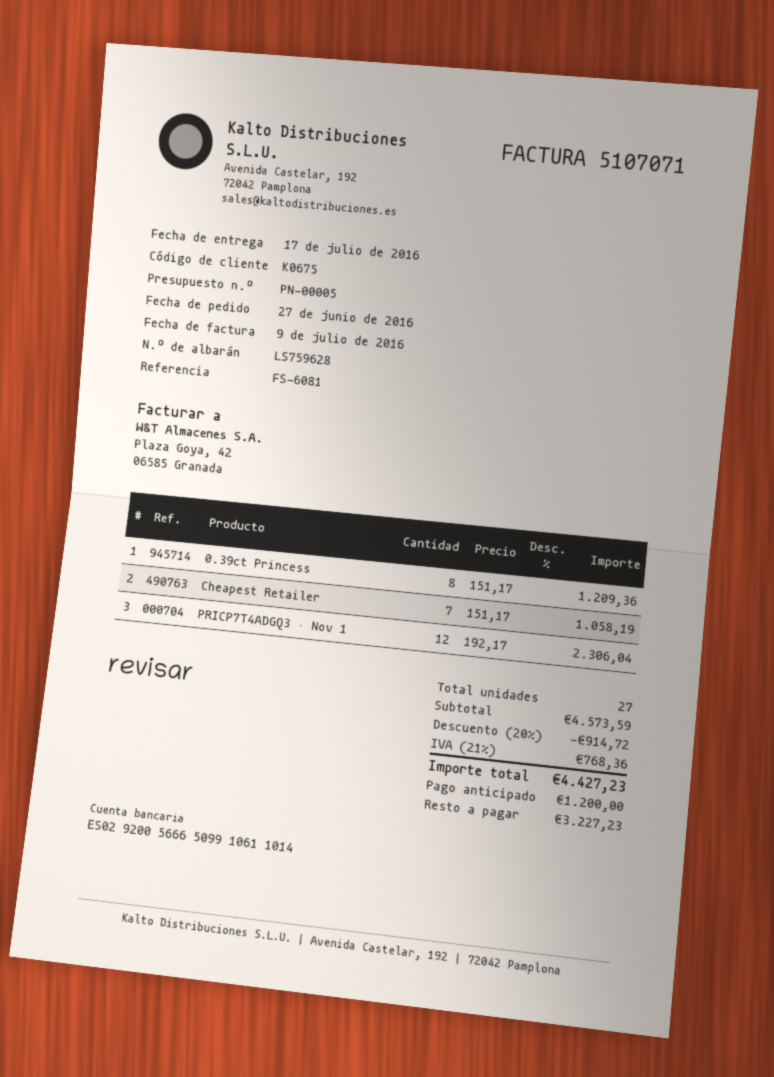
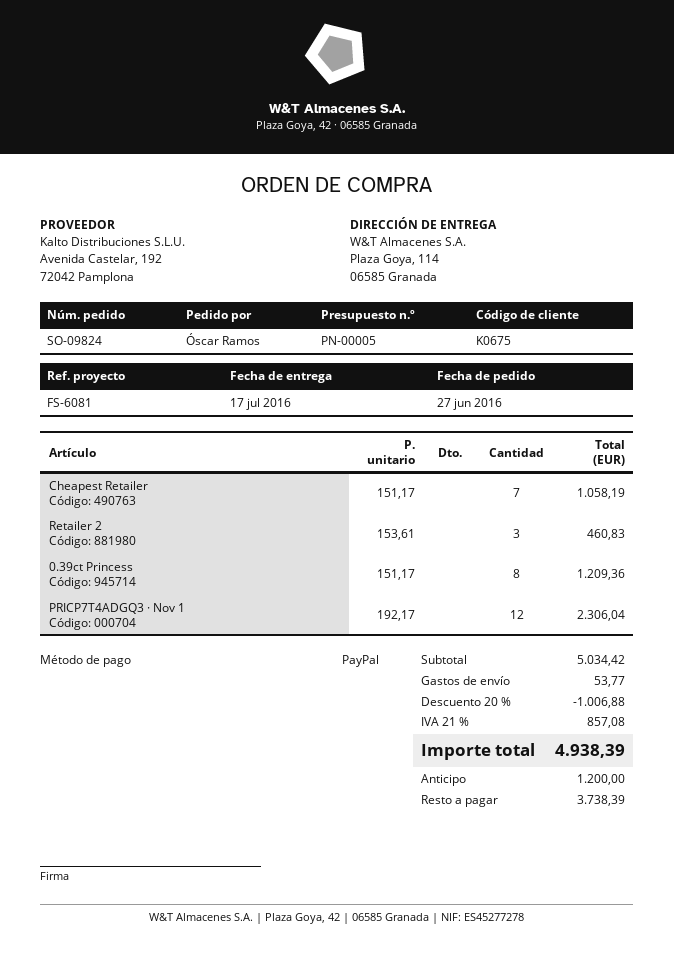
Retailer 2: none -> 3 x 153.61 = 460.83
subtotal: 4573.59 -> 5034.42
discount: 20% = 914.72 -> 20% = 1006.88
shipping: none -> 53.77
tax: 21% = 768.36 -> 21% = 857.08
total: 4427.23 -> 4938.39
balance: 3227.23 -> 3738.39

